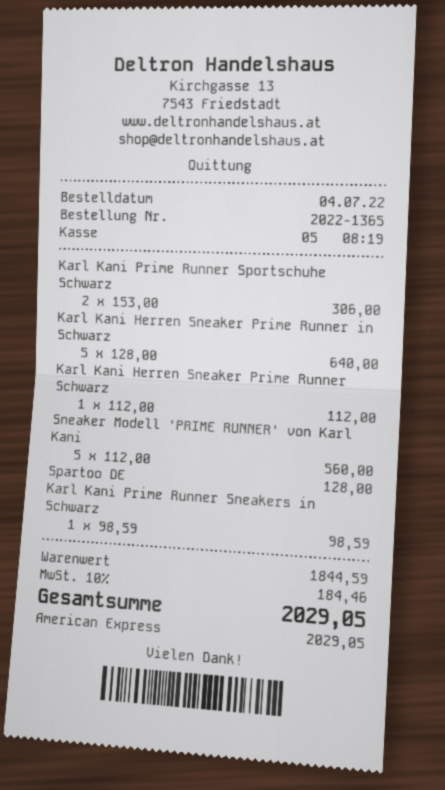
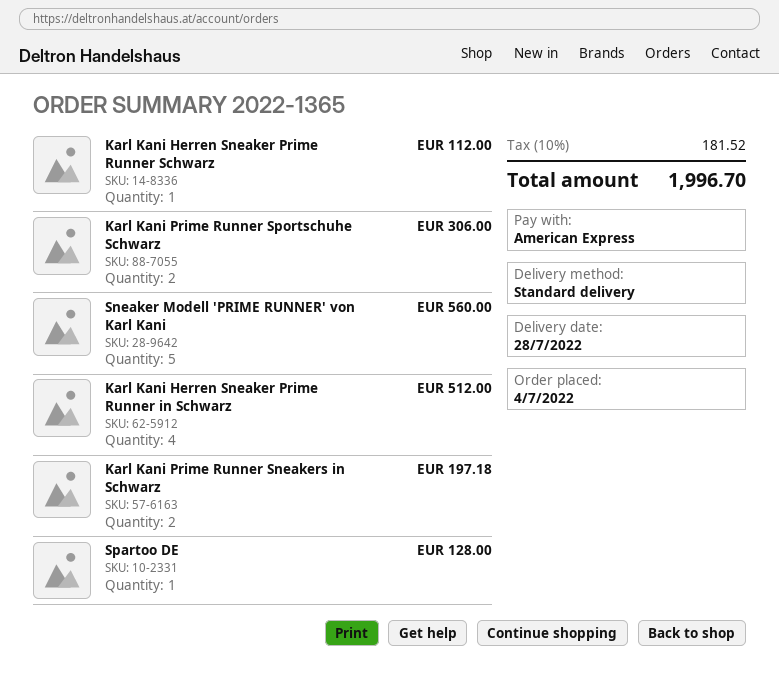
Karl Kani Herren Sneaker Prime Runner in Schwarz: 5 for 640.00 -> 4 for 512.00
Karl Kani Prime Runner Sneakers in Schwarz: 1 for 98.59 -> 2 for 197.18
tax: 10% = 184.46 -> 10% = 181.52
total: 2029.05 -> 1996.70

